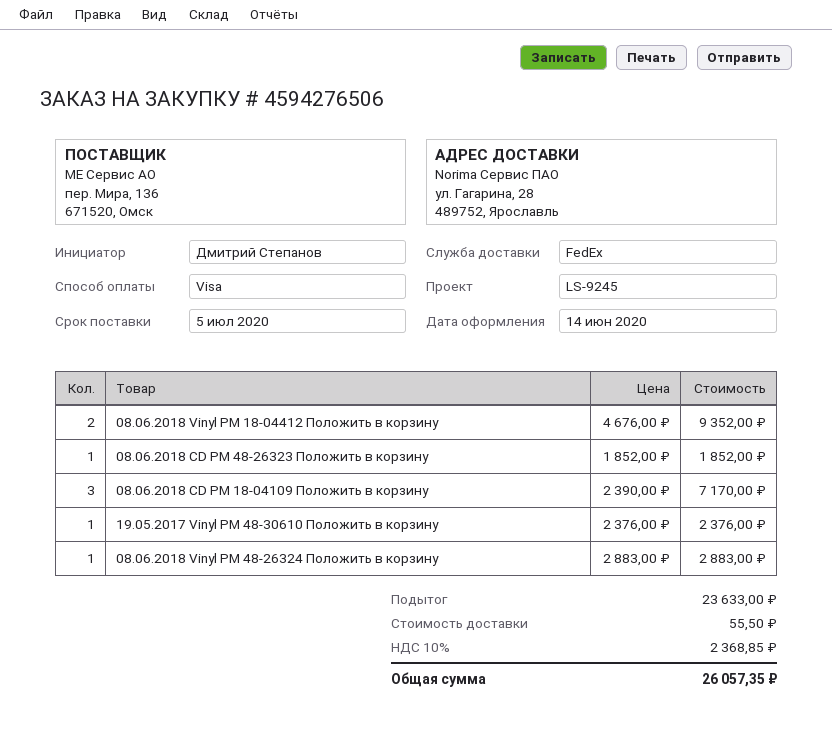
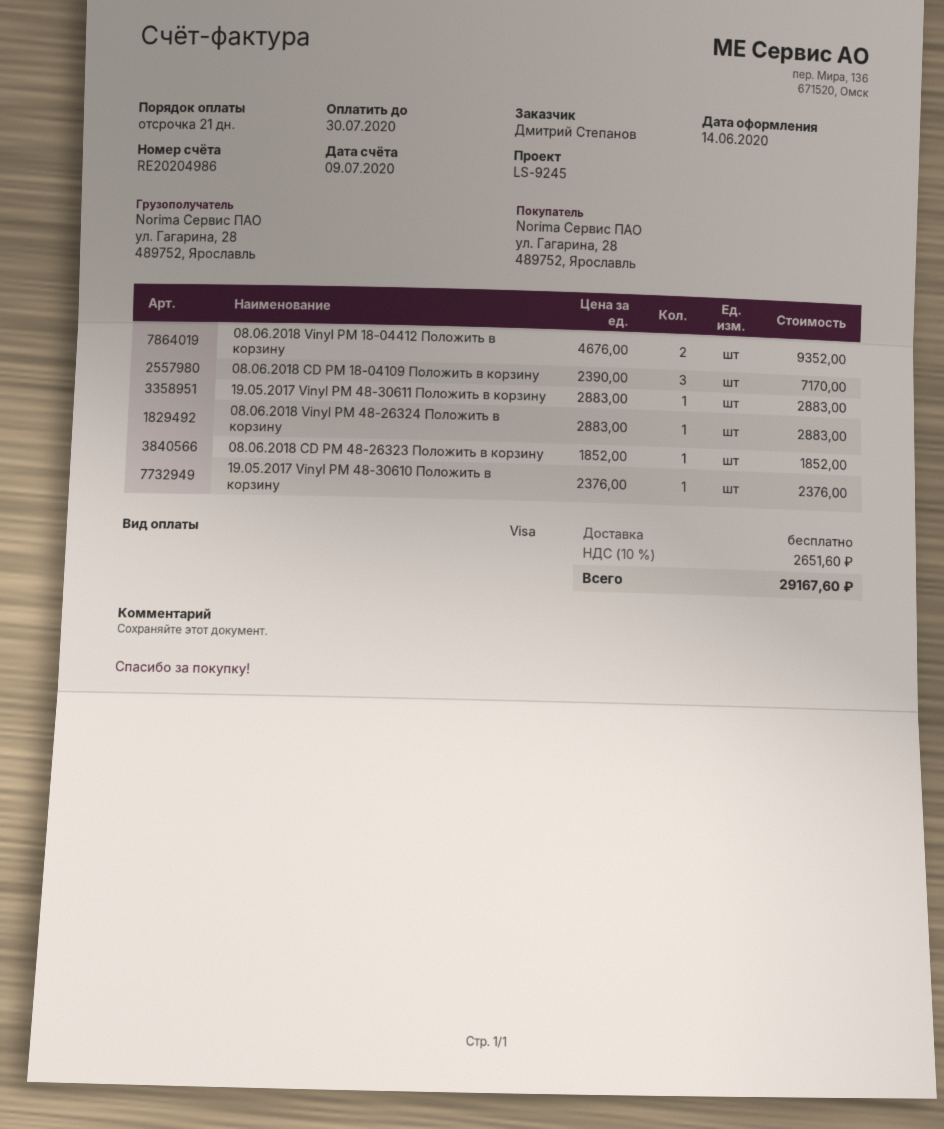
19.05.2017 Vinyl PM 48-30611 Положить в корзину: none -> 1 x 2883.00 = 2883.00
shipping: 55.50 -> 0.00
tax: 10% = 2368.85 -> 10% = 2651.60
total: 26057.35 -> 29167.60

